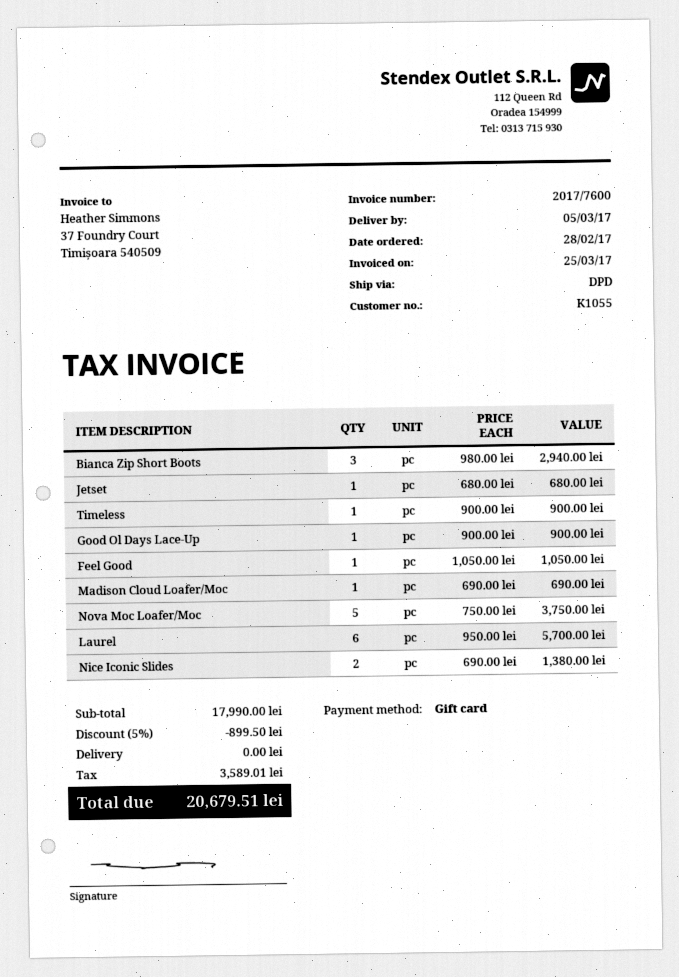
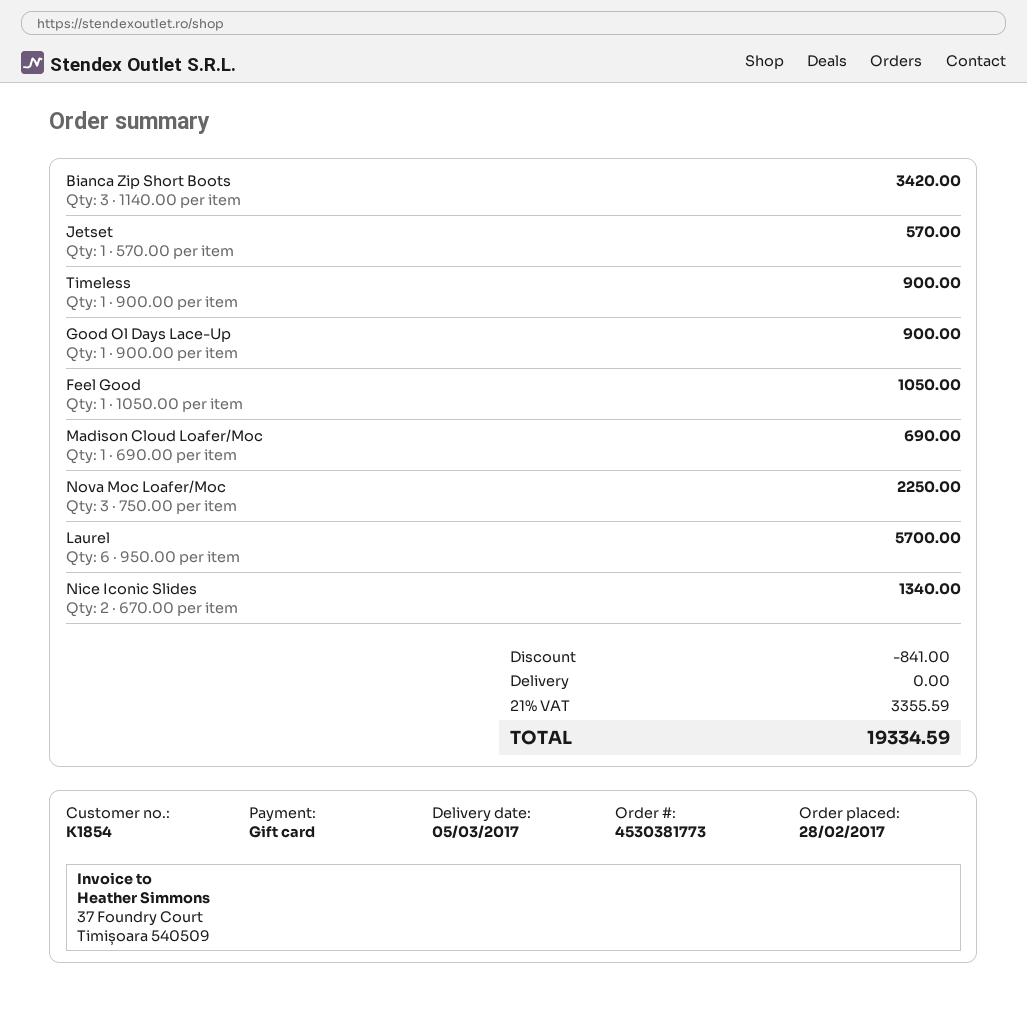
customer number: K1055 -> K1854
Bianca Zip Short Boots: 3 x 980.00 = 2940.00 -> 3 x 1140.00 = 3420.00
Jetset: 1 x 680.00 = 680.00 -> 1 x 570.00 = 570.00
Nova Moc Loafer/Moc: 5 x 750.00 = 3750.00 -> 3 x 750.00 = 2250.00
Nice Iconic Slides: 2 x 690.00 = 1380.00 -> 2 x 670.00 = 1340.00
discount: 899.50 -> 841.00
tax: 3589.01 -> 3355.59
total: 20679.51 -> 19334.59

